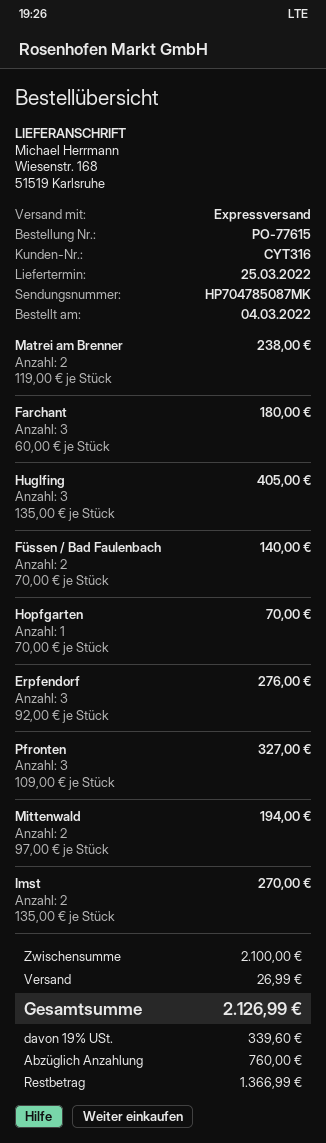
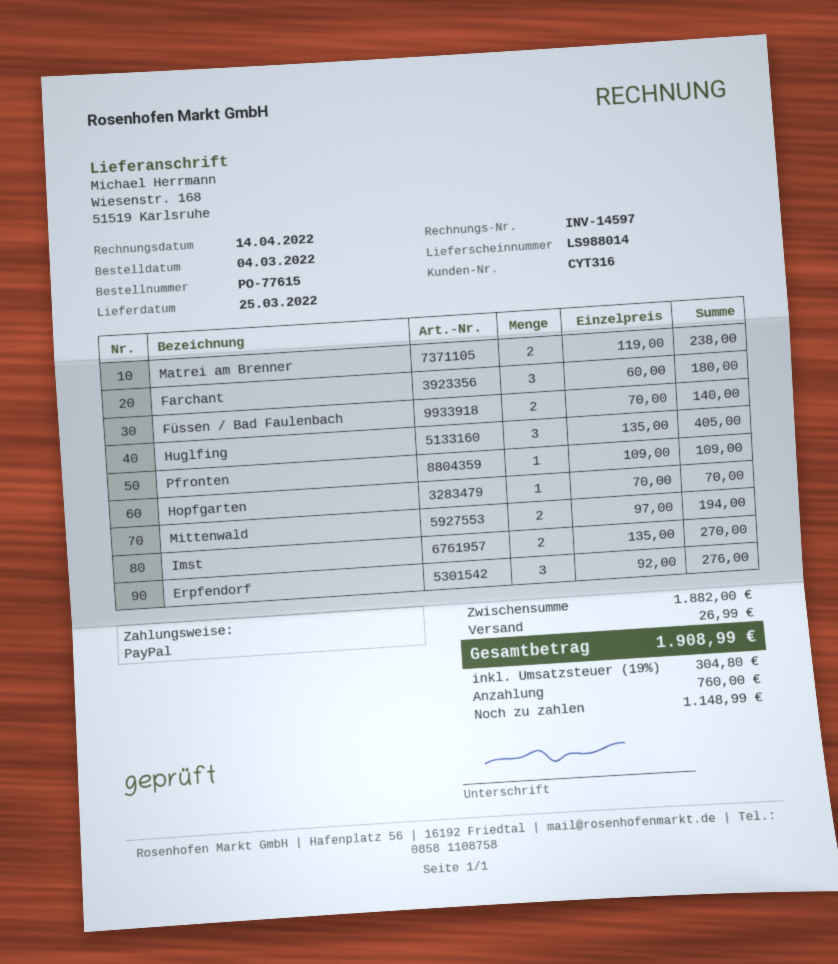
Pfronten: 3 x 109.00 = 327.00 -> 1 x 109.00 = 109.00
subtotal: 2100.00 -> 1882.00
tax: 19% = 339.60 -> 19% = 304.80
total: 2126.99 -> 1908.99
balance: 1366.99 -> 1148.99

